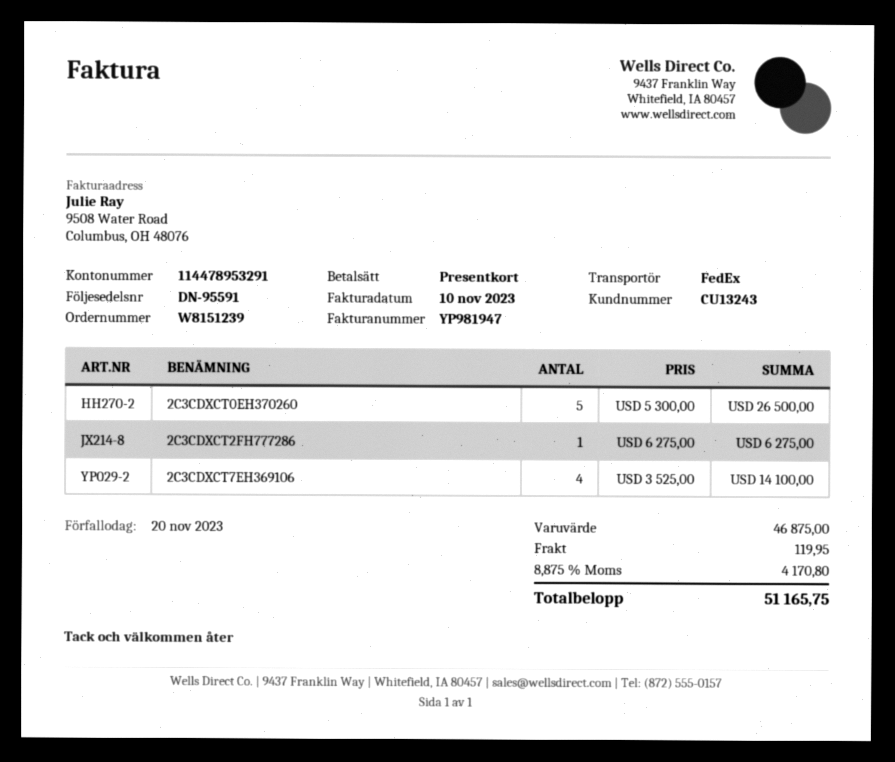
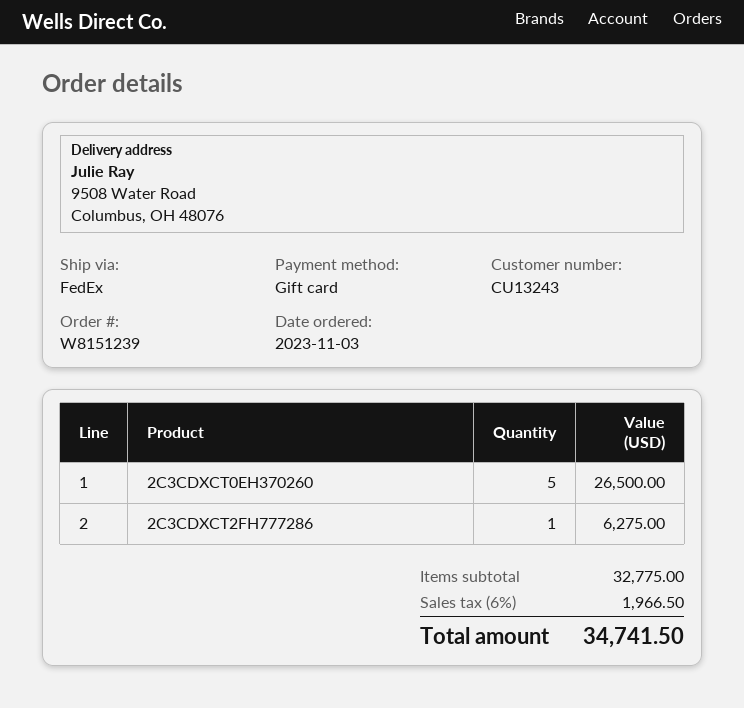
2C3CDXCT7EH369106: 4 for 14100.00 -> none
subtotal: 46875.00 -> 32775.00
shipping: 119.95 -> none
tax: 8.875% = 4170.80 -> 6% = 1966.50
total: 51165.75 -> 34741.50

